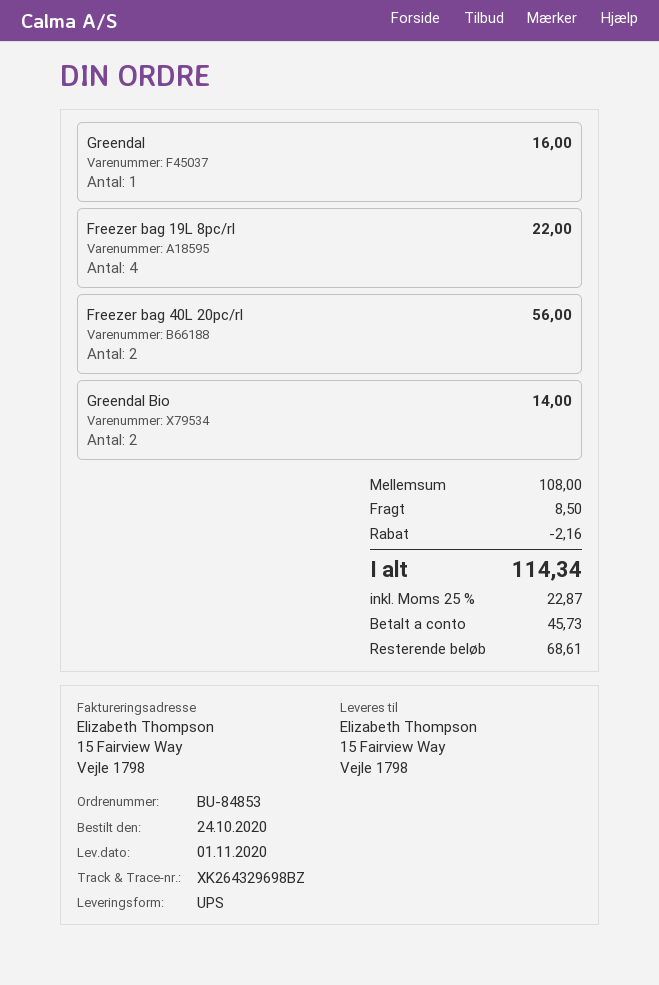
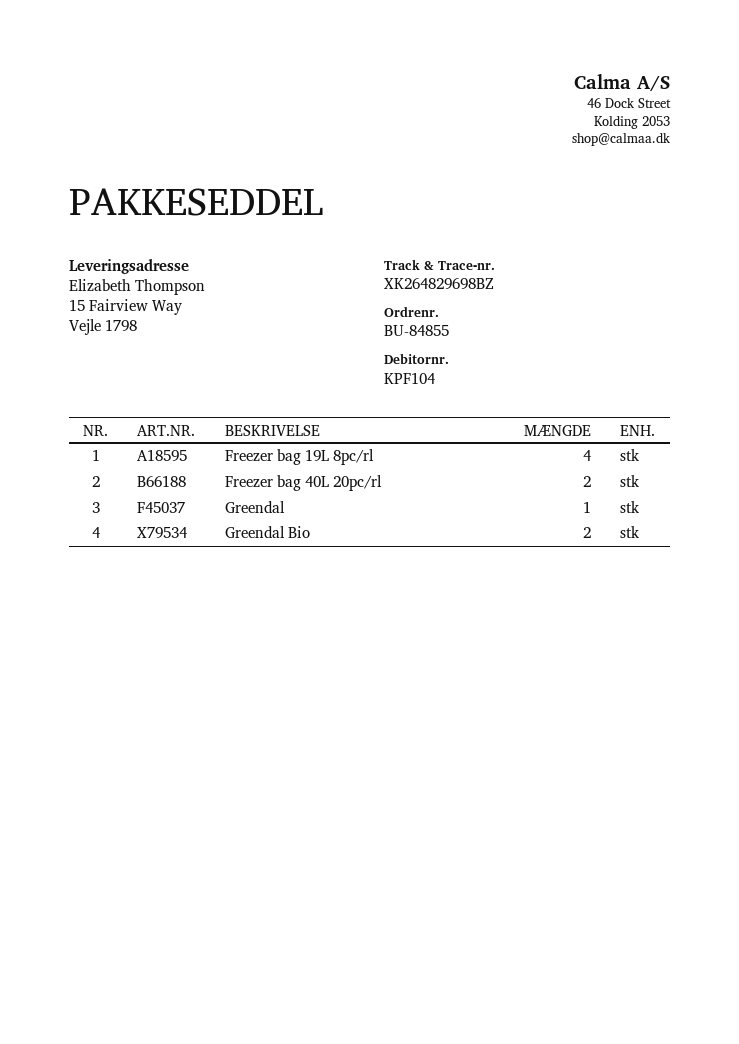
order number: BU-84853 -> BU-84855
tracking number: XK264329698BZ -> XK264829698BZ

